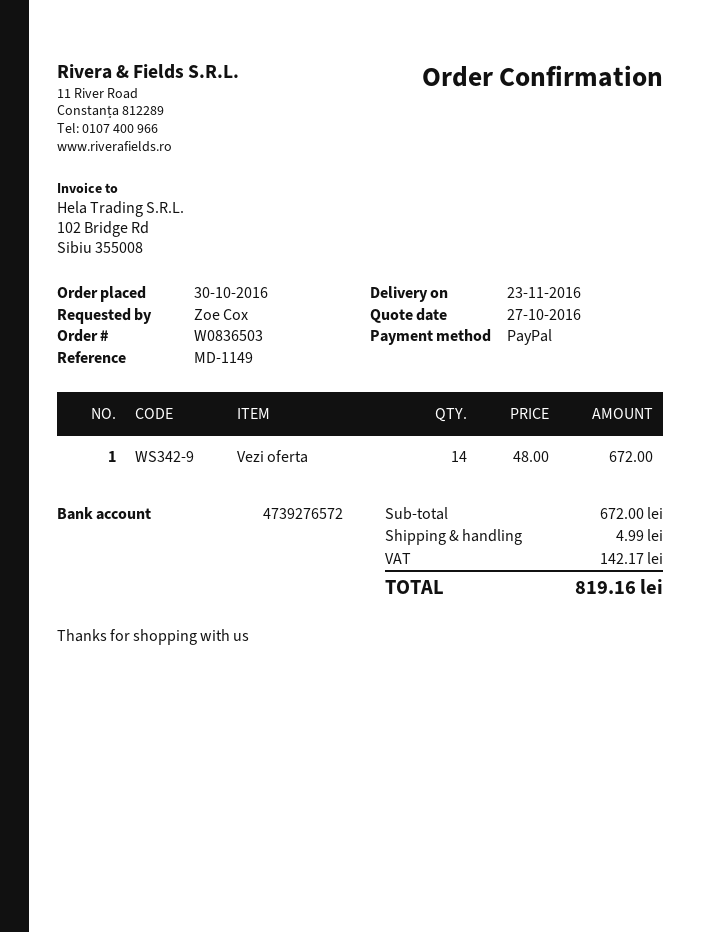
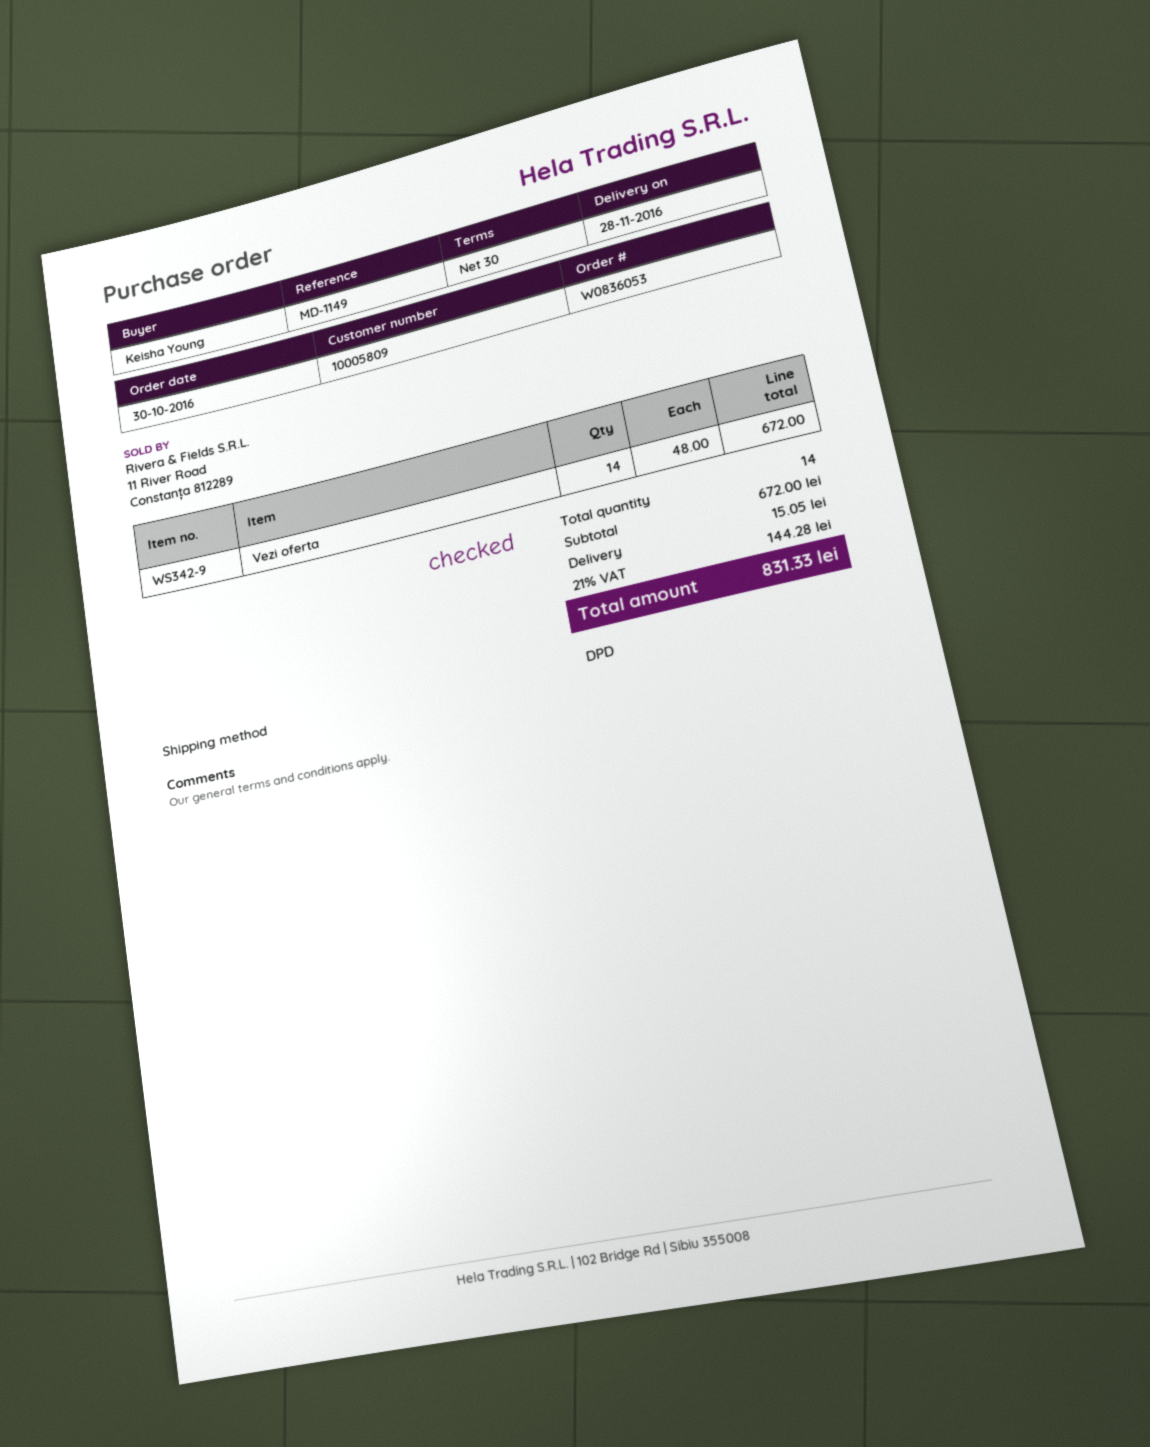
order number: W0836503 -> W0836053
delivery date: 2016-11-23 -> 2016-11-28
ordered by: Zoe Cox -> Keisha Young
shipping: 4.99 -> 15.05
tax: 142.17 -> 144.28
total: 819.16 -> 831.33

